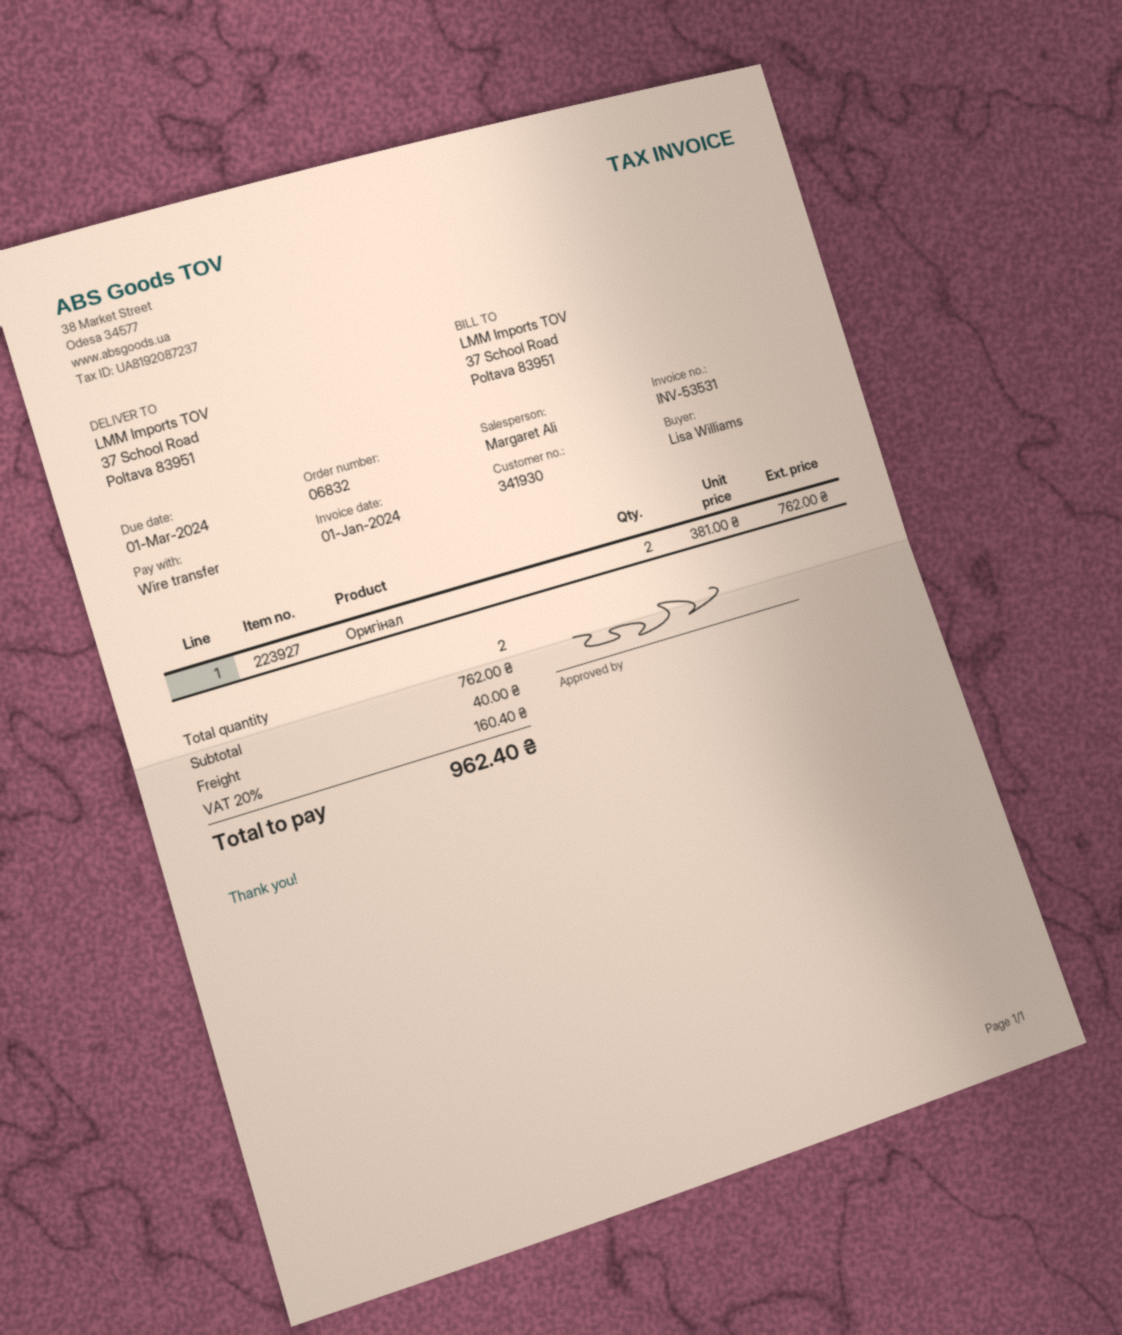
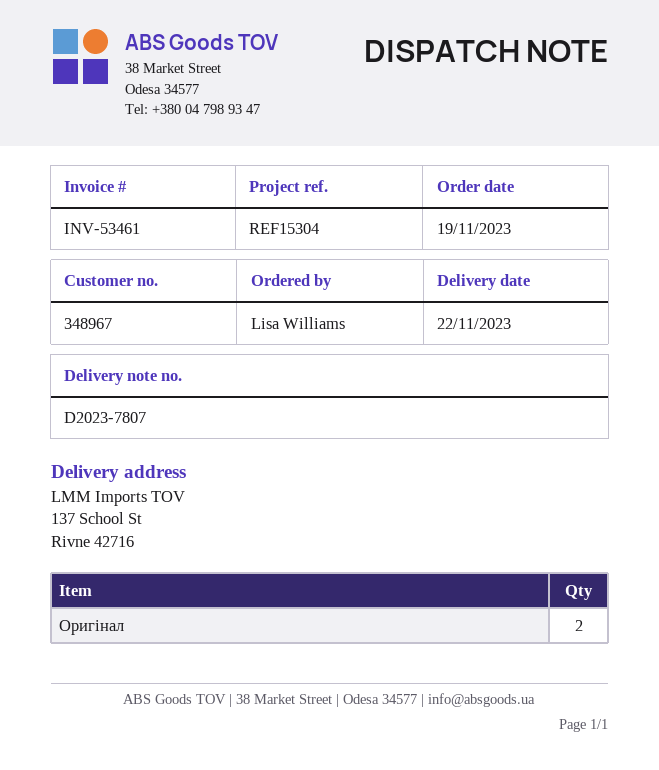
invoice number: INV-53531 -> INV-53461
customer number: 341930 -> 348967
ship to: 37 School Road, Poltava 83951 -> 137 School St, Rivne 42716

